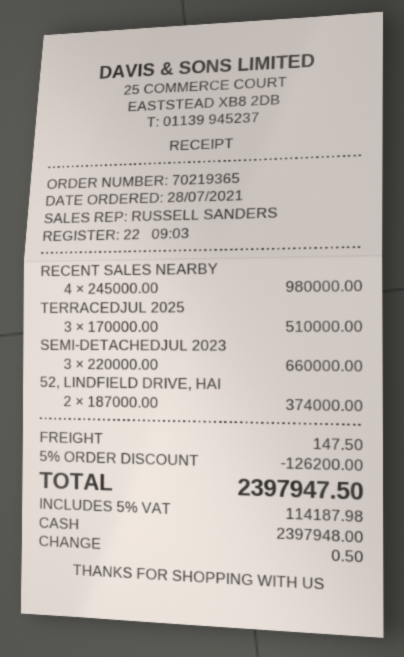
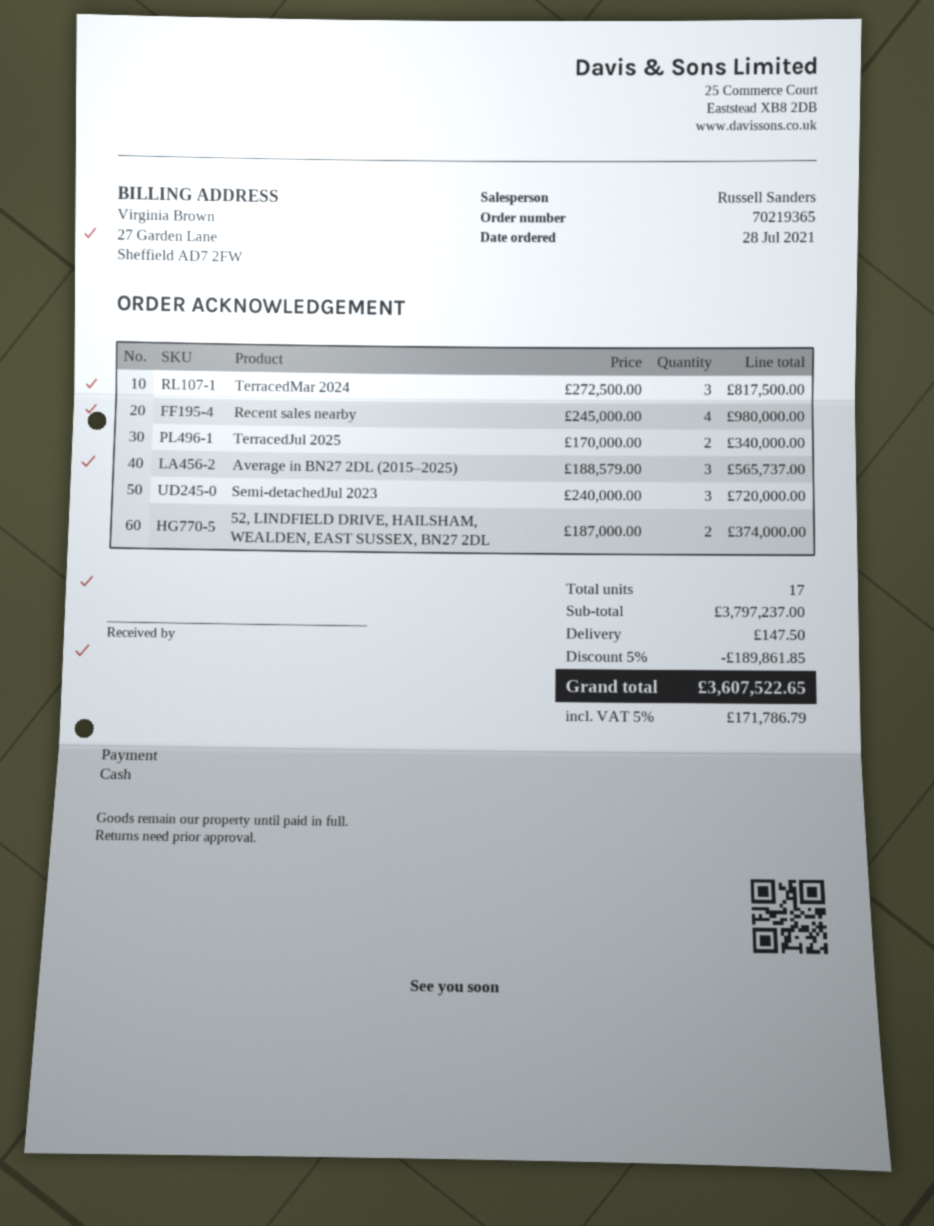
TERRACEDJUL 2025: 3 x 170000.00 = 510000.00 -> 2 x 170000.00 = 340000.00
SEMI-DETACHEDJUL 2023: 3 x 220000.00 = 660000.00 -> 3 x 240000.00 = 720000.00
TerracedMar 2024: none -> 3 x 272500.00 = 817500.00
Average in BN27 2DL (2015–2025): none -> 3 x 188579.00 = 565737.00
discount: 5% = 126200.00 -> 5% = 189861.85
tax: 5% = 114187.98 -> 5% = 171786.79
total: 2397947.50 -> 3607522.65

